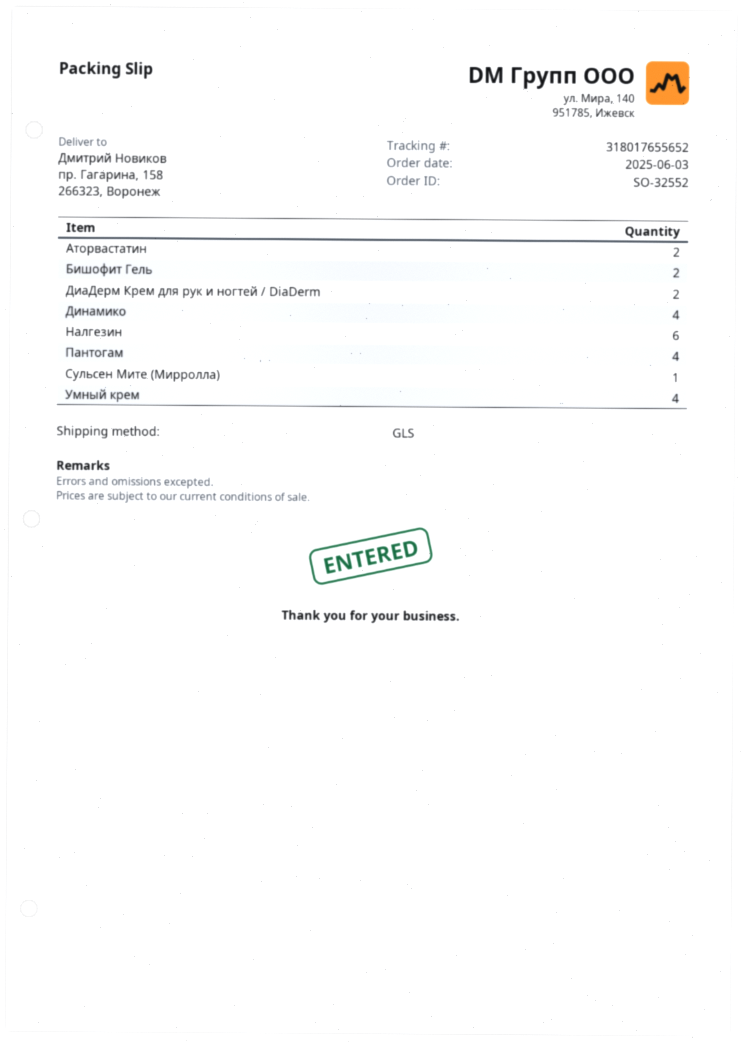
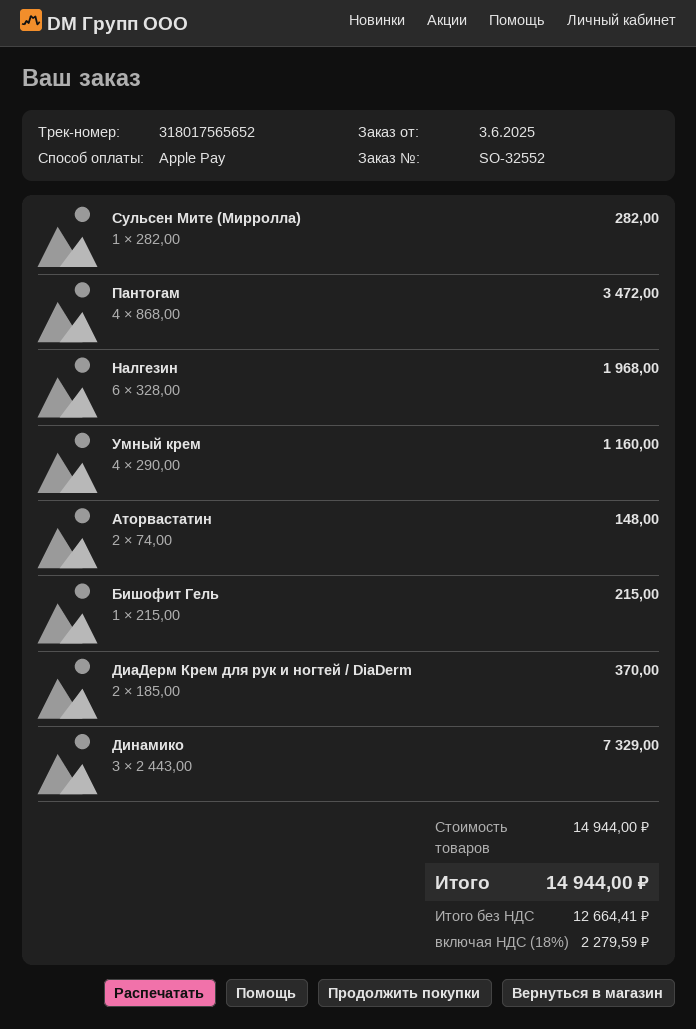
tracking number: 318017655652 -> 318017565652
Бишофит Гель: 2 -> 1
Динамико: 4 -> 3

